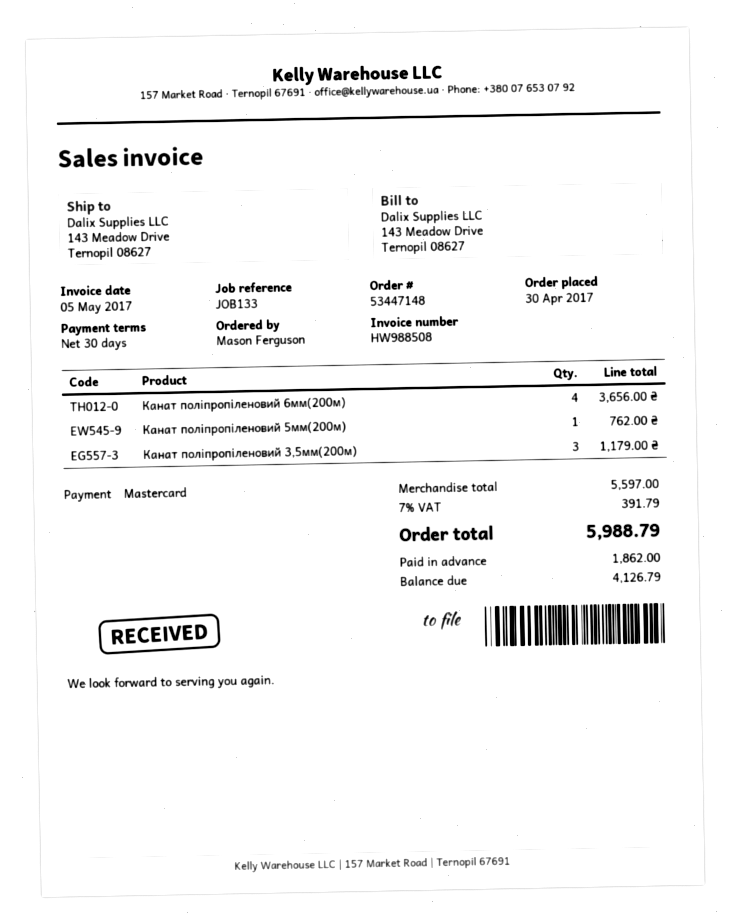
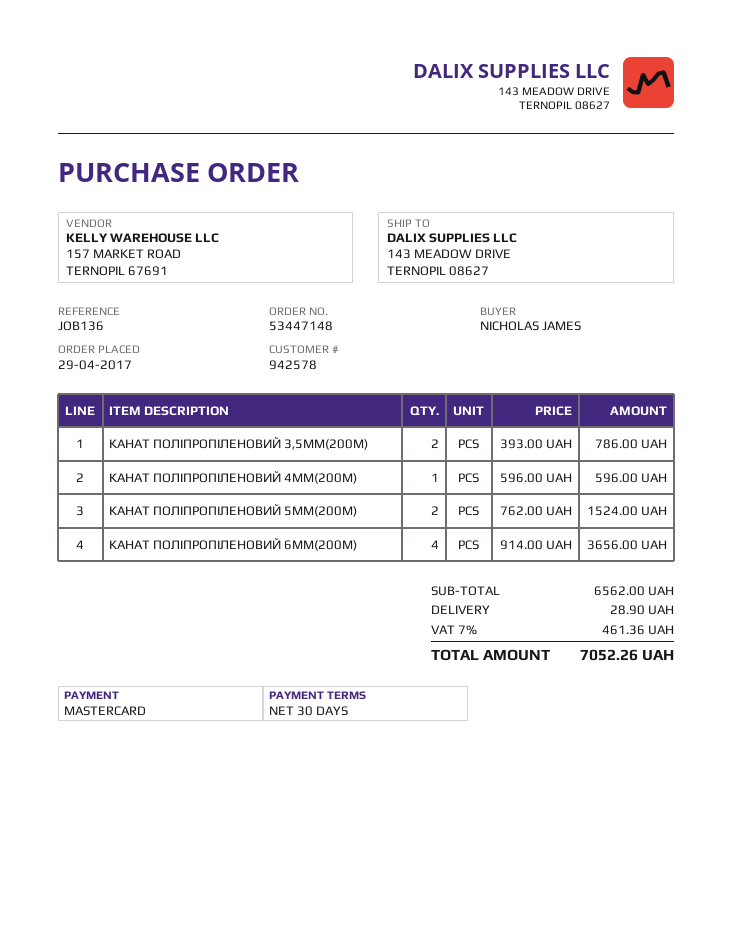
order date: 2017-04-30 -> 2017-04-29
reference: JOB133 -> JOB136
ordered by: Mason Ferguson -> NICHOLAS JAMES
Канат поліпропіленовий 5мм(200м): 1 for 762.00 -> 2 for 1524.00
Канат поліпропіленовий 3,5мм(200м): 3 for 1179.00 -> 2 for 786.00
КАНАТ ПОЛІПРОПІЛЕНОВИЙ 4ММ(200М): none -> 1 for 596.00
subtotal: 5597.00 -> 6562.00
shipping: none -> 28.90
tax: 7% = 391.79 -> 7% = 461.36
total: 5988.79 -> 7052.26

